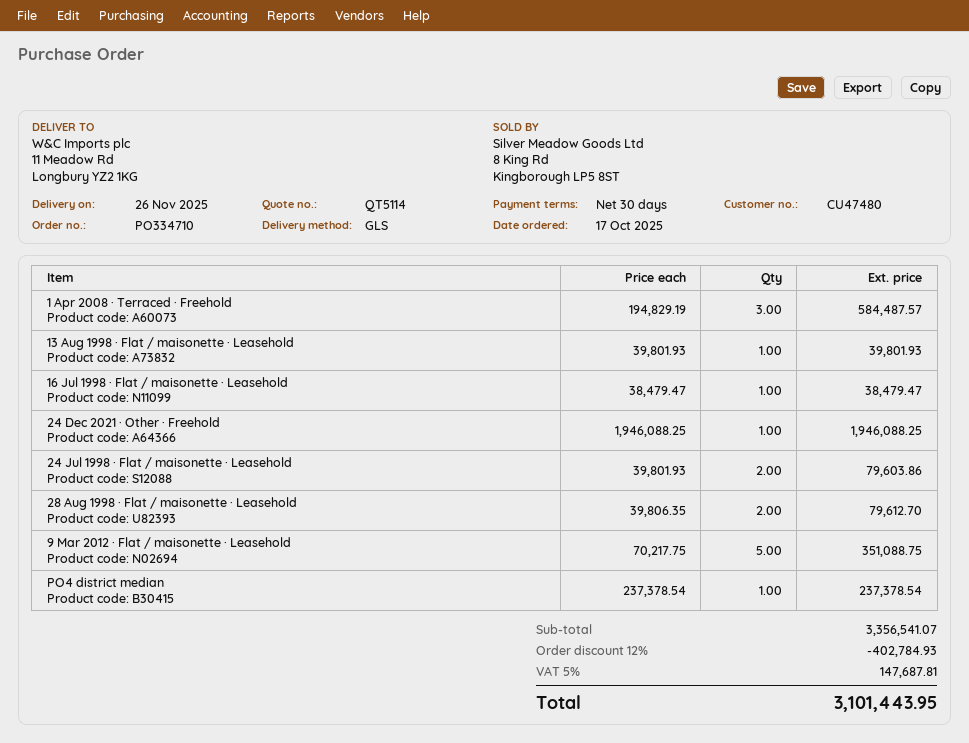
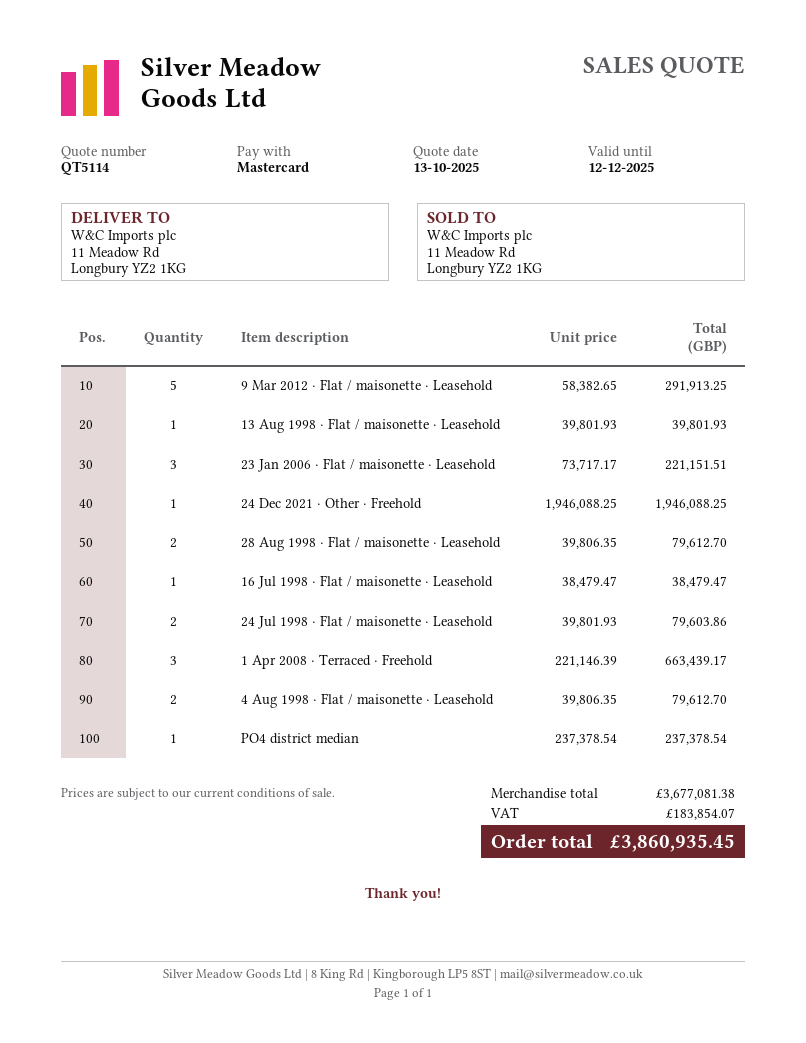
1 Apr 2008 · Terraced · Freehold: 3 x 194829.19 = 584487.57 -> 3 x 221146.39 = 663439.17
9 Mar 2012 · Flat / maisonette · Leasehold: 5 x 70217.75 = 351088.75 -> 5 x 58382.65 = 291913.25
23 Jan 2006 · Flat / maisonette · Leasehold: none -> 3 x 73717.17 = 221151.51
4 Aug 1998 · Flat / maisonette · Leasehold: none -> 2 x 39806.35 = 79612.70
subtotal: 3356541.07 -> 3677081.38
discount: 12% = 402784.93 -> none
tax: 147687.81 -> 183854.07
total: 3101443.95 -> 3860935.45

